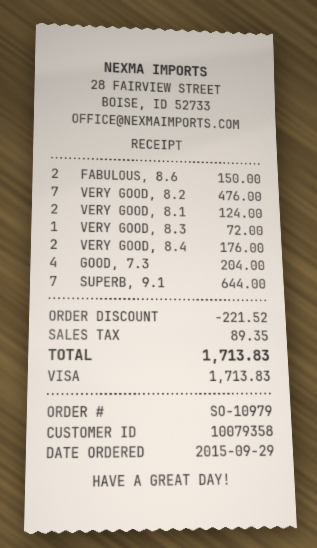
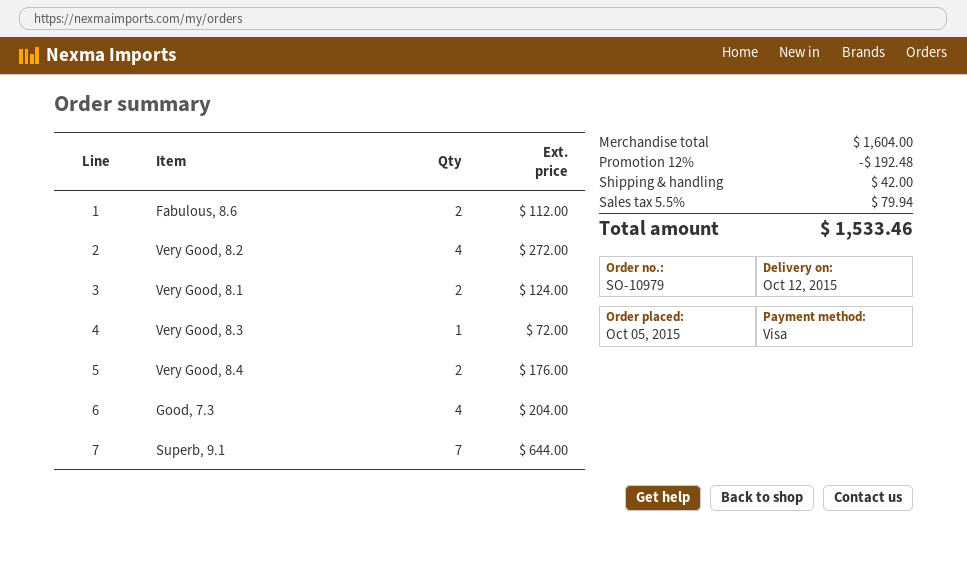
order date: 2015-09-29 -> 2015-10-05
FABULOUS, 8.6: 2 for 150.00 -> 2 for 112.00
VERY GOOD, 8.2: 7 for 476.00 -> 4 for 272.00
discount: 221.52 -> 192.48
shipping: none -> 42.00
tax: 89.35 -> 79.94
total: 1713.83 -> 1533.46

